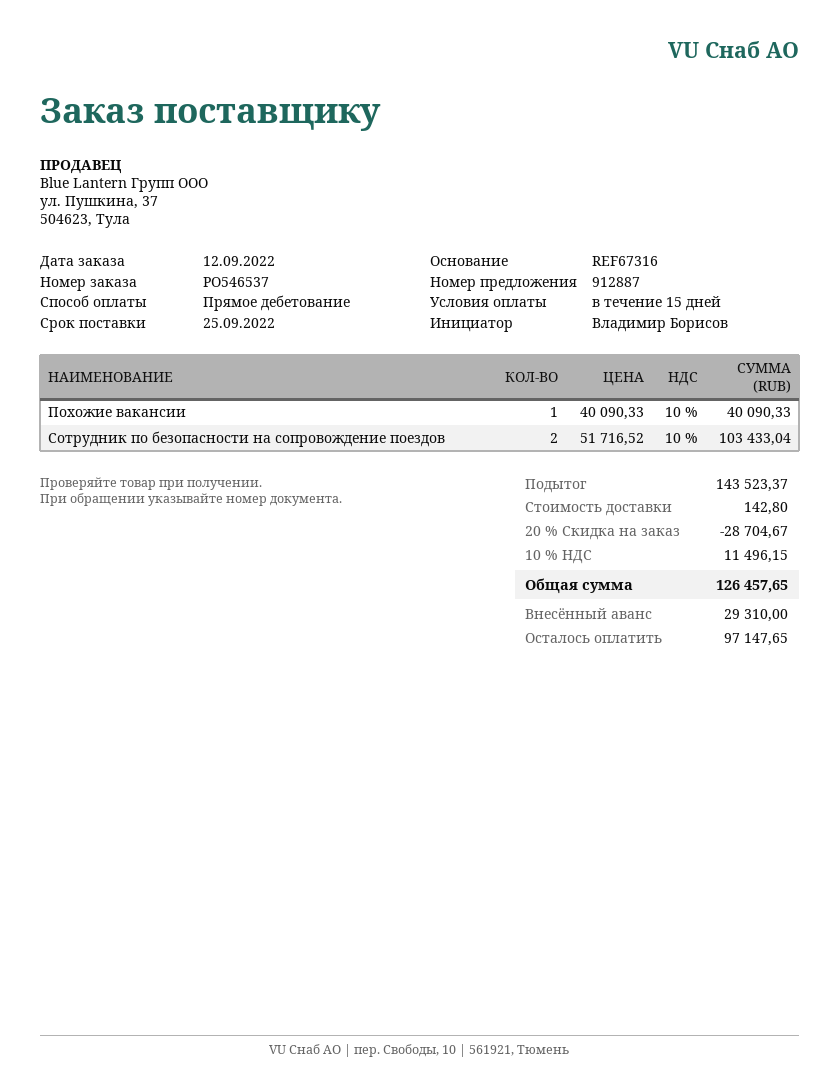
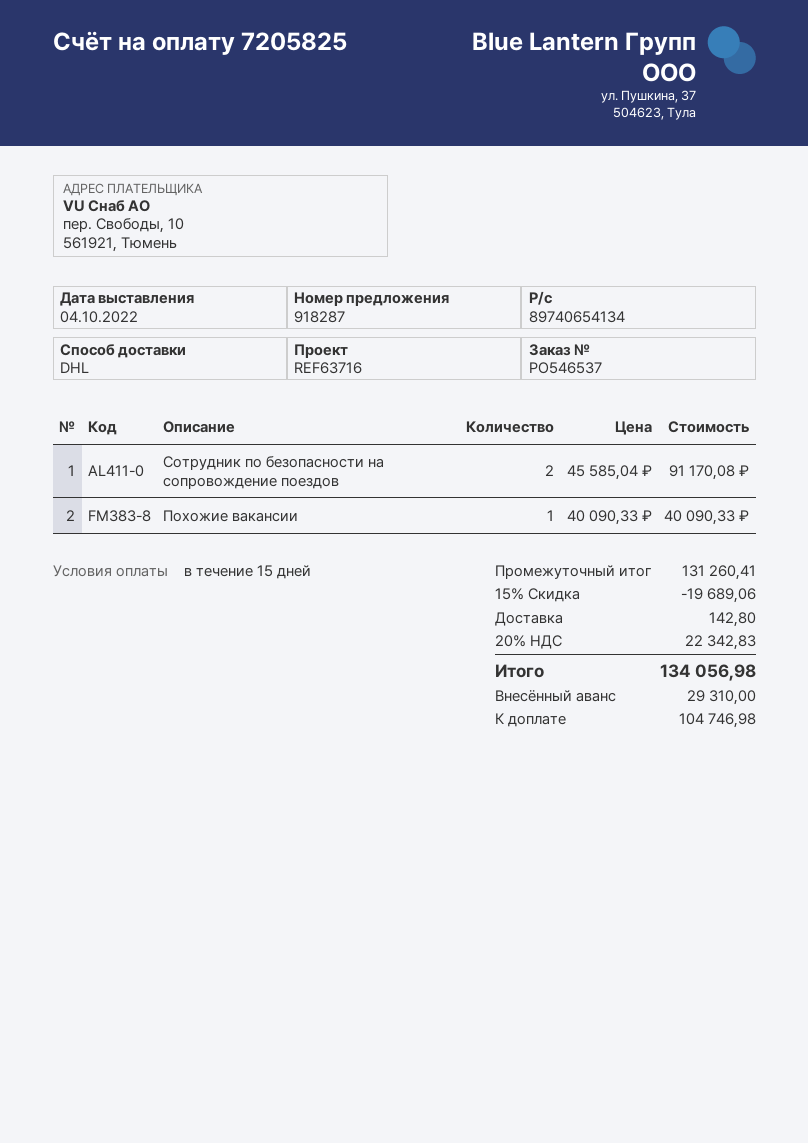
quote number: 912887 -> 918287
reference: REF67316 -> REF63716
Сотрудник по безопасности на сопровождение поездов: 2 x 51716.52 = 103433.04 -> 2 x 45585.04 = 91170.08
subtotal: 143523.37 -> 131260.41
discount: 20% = 28704.67 -> 15% = 19689.06
tax: 10% = 11496.15 -> 20% = 22342.83
total: 126457.65 -> 134056.98
balance: 97147.65 -> 104746.98

